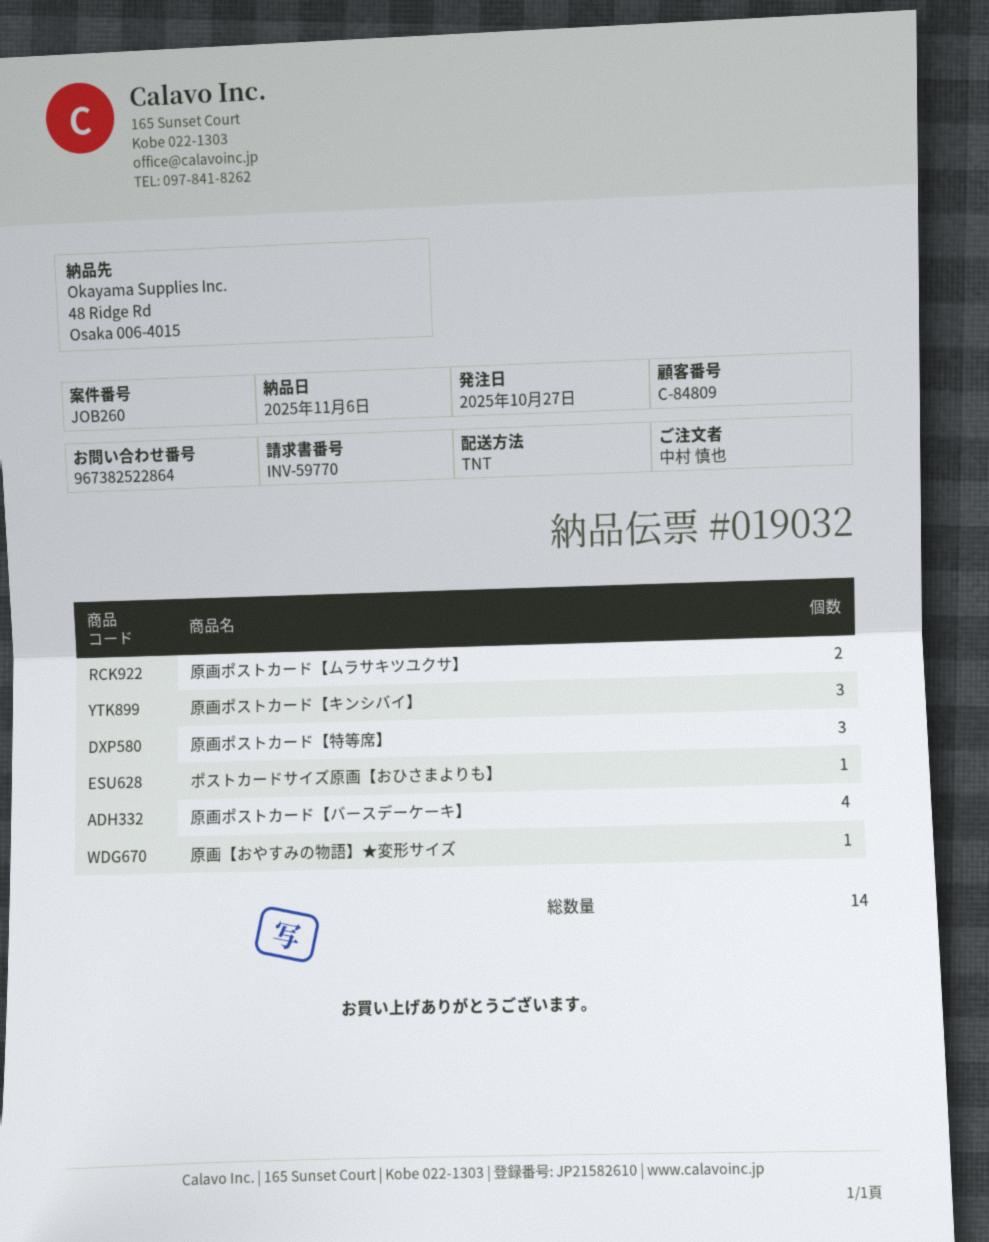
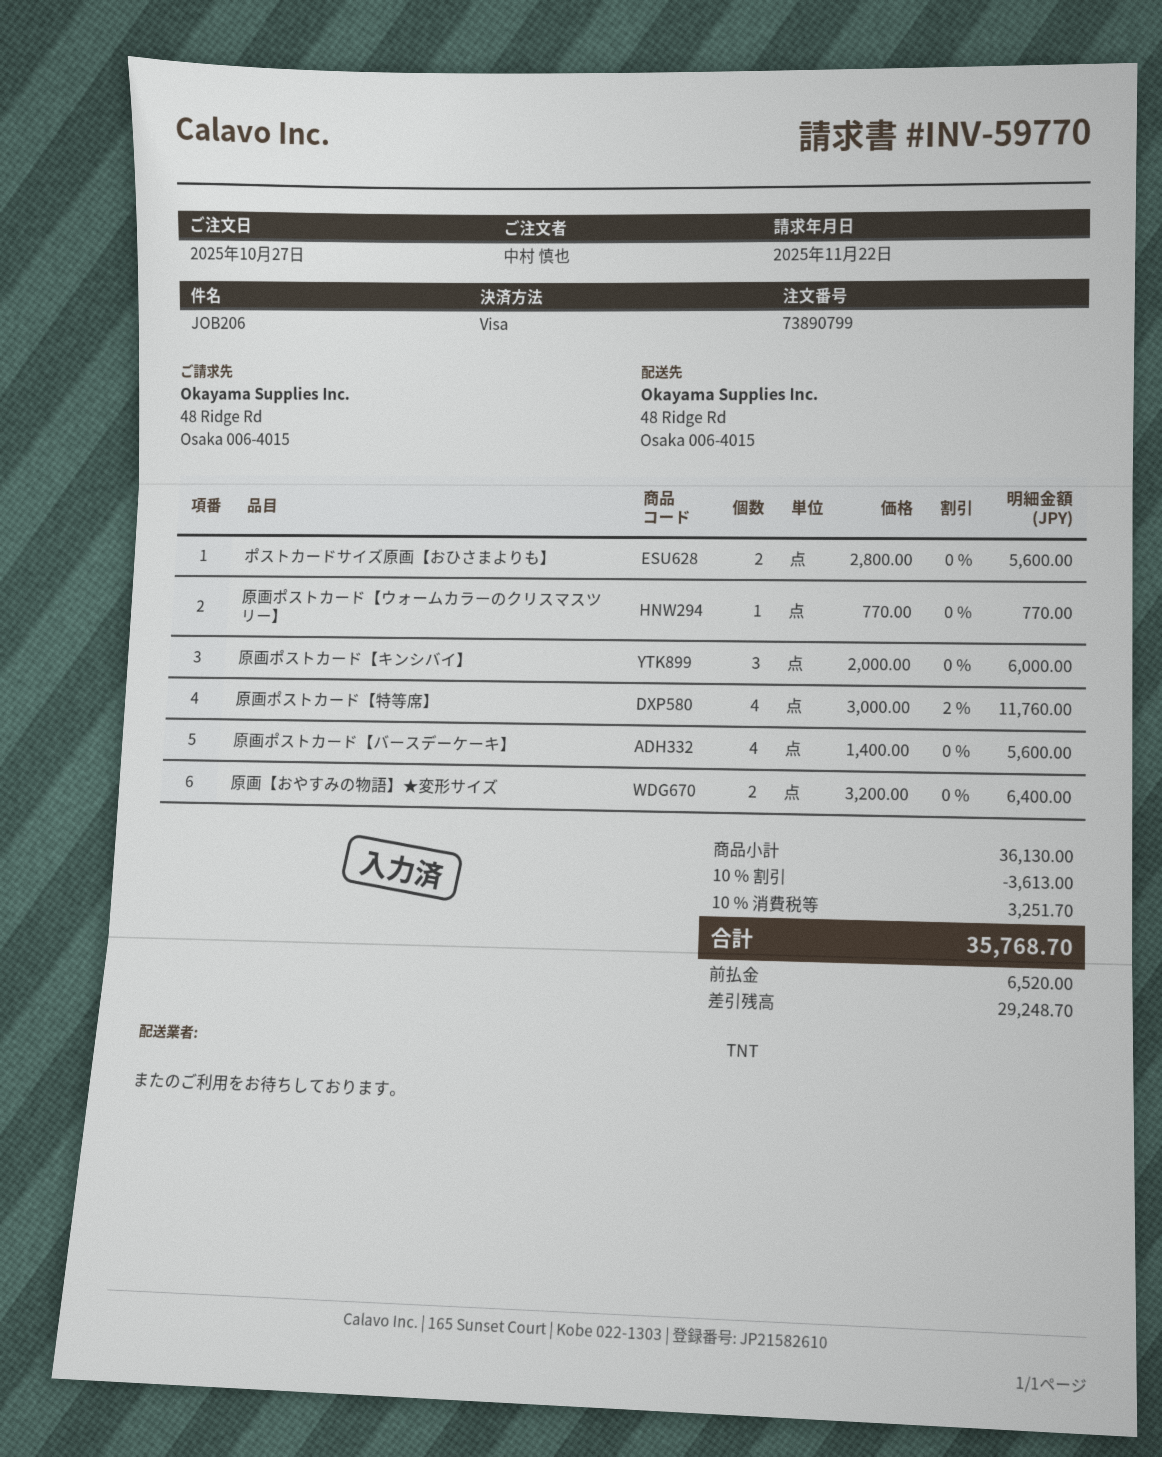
reference: JOB260 -> JOB206
原画ポストカード【ムラサキツユクサ】: 2 -> none
原画ポストカード【特等席】: 3 -> 4
ポストカードサイズ原画【おひさまよりも】: 1 -> 2
原画【おやすみの物語】★変形サイズ: 1 -> 2
原画ポストカード【ウォームカラーのクリスマスツリー】: none -> 1

